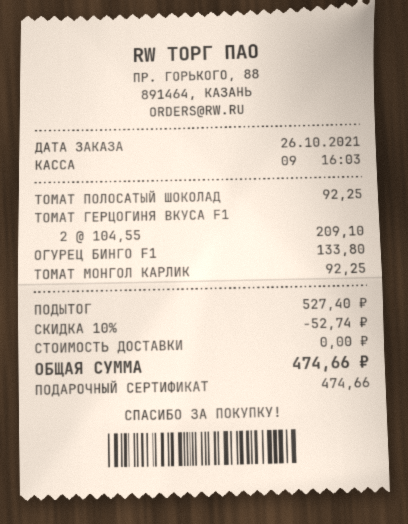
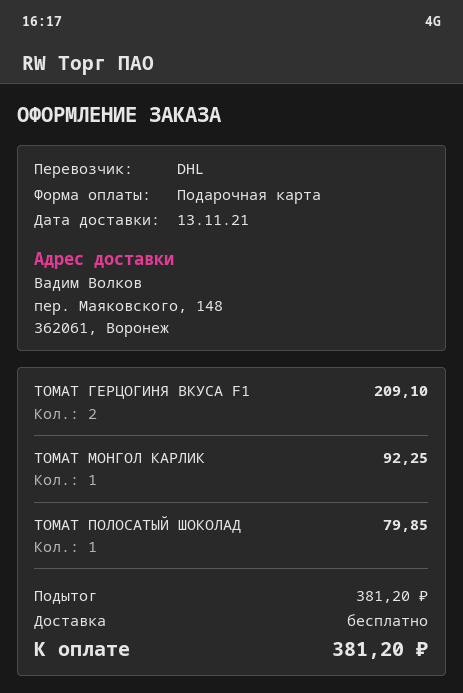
ТОМАТ ПОЛОСАТЫЙ ШОКОЛАД: 1 for 92.25 -> 1 for 79.85
ОГУРЕЦ БИНГО F1: 1 for 133.80 -> none
subtotal: 527.40 -> 381.20
discount: 10% = 52.74 -> none
total: 474.66 -> 381.20

